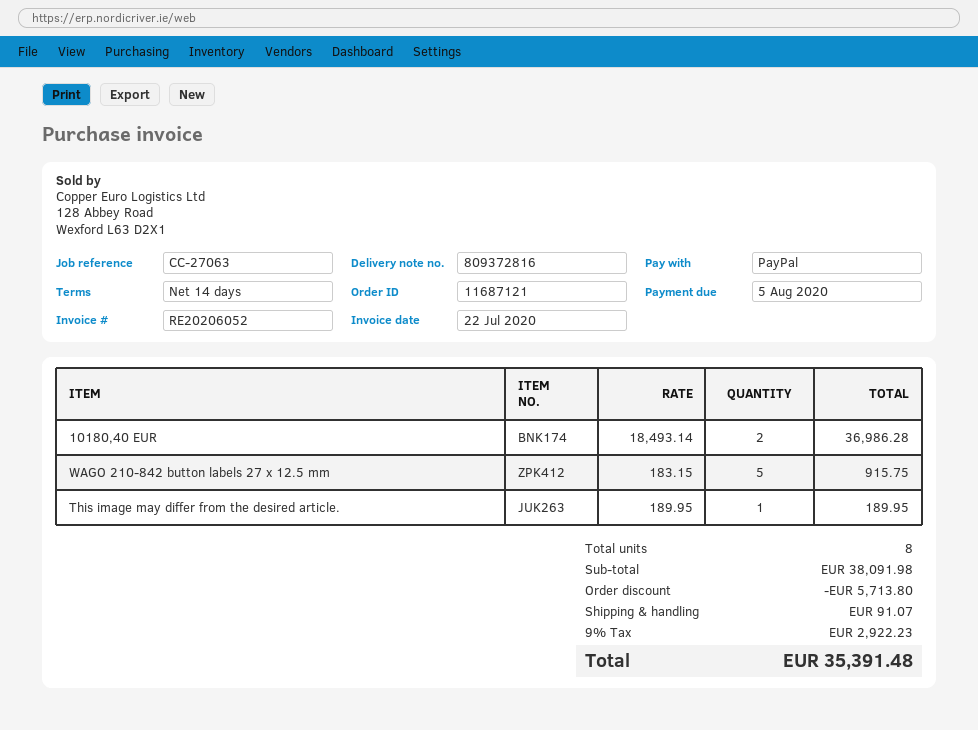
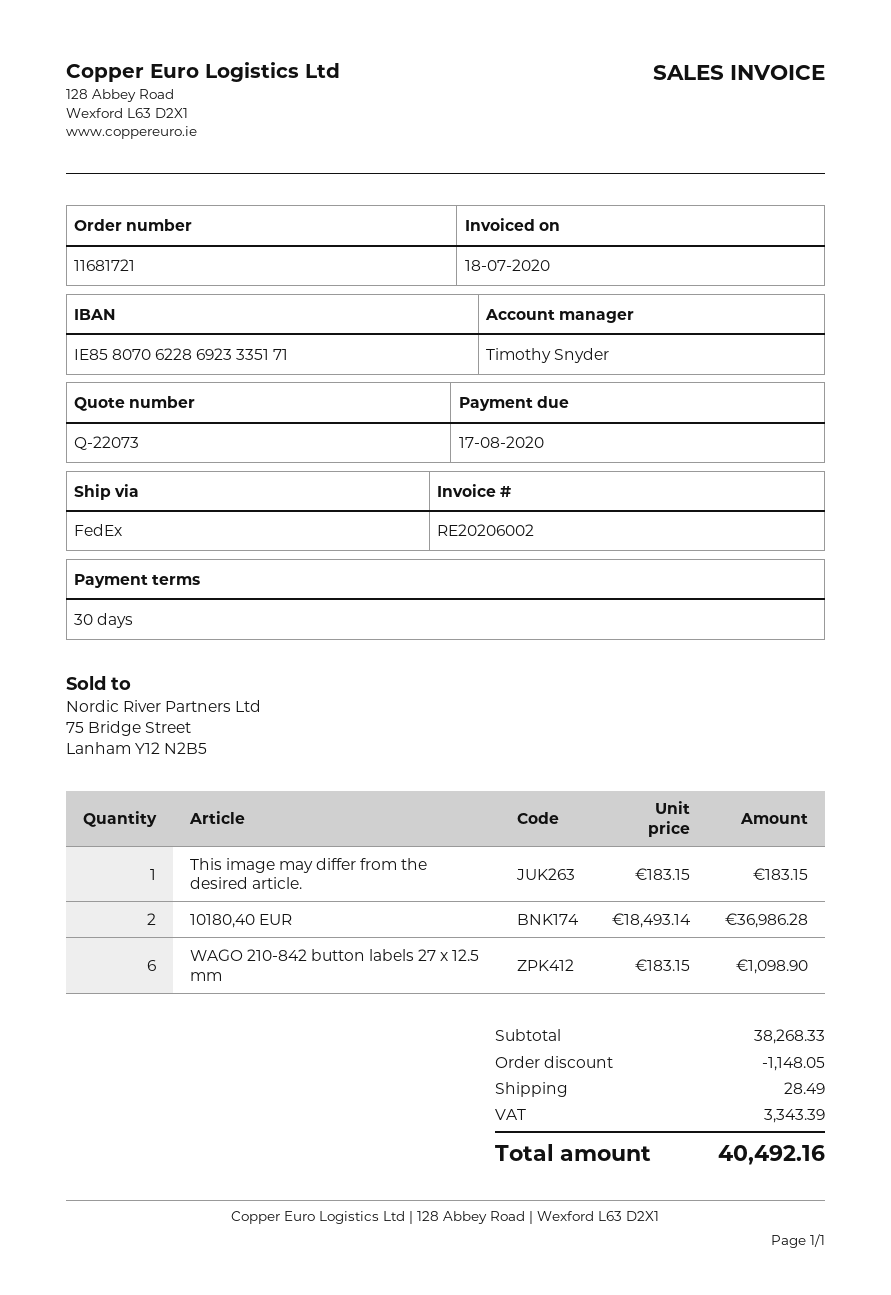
order number: 11687121 -> 11681721
invoice number: RE20206052 -> RE20206002
invoice date: 2020-07-22 -> 2020-07-18
payment terms: 14 days -> 30 days
due date: 2020-08-05 -> 2020-08-17
WAGO 210-842 button labels 27 x 12.5 mm: 5 x 183.15 = 915.75 -> 6 x 183.15 = 1098.90
This image may differ from the desired article.: 1 x 189.95 = 189.95 -> 1 x 183.15 = 183.15
subtotal: 38091.98 -> 38268.33
discount: 5713.80 -> 1148.05
shipping: 91.07 -> 28.49
tax: 2922.23 -> 3343.39
total: 35391.48 -> 40492.16

